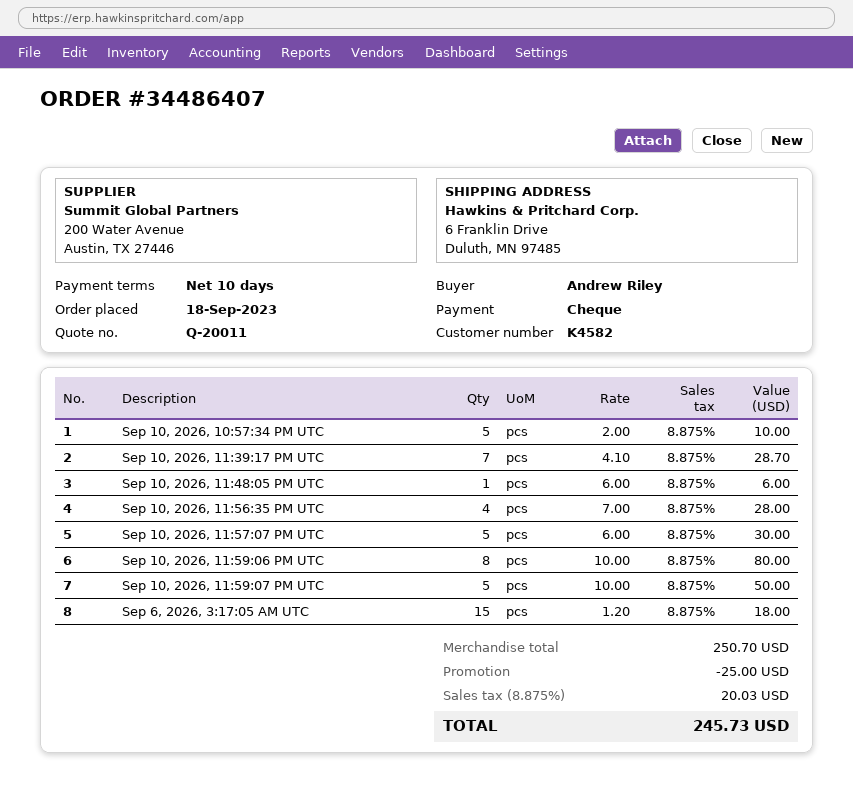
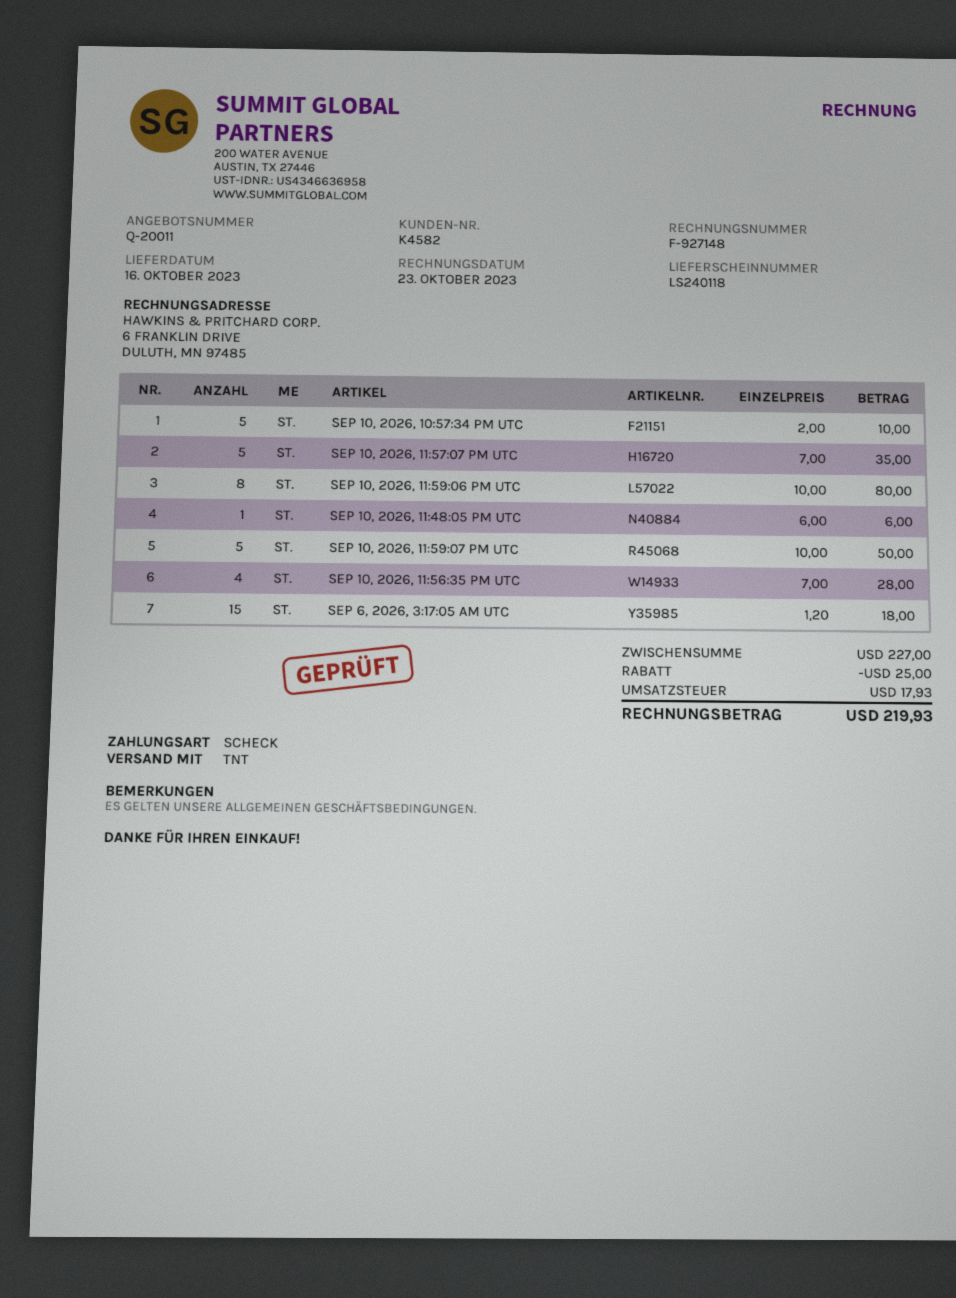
Sep 10, 2026, 11:39:17 PM UTC: 7 x 4.10 = 28.70 -> none
Sep 10, 2026, 11:57:07 PM UTC: 5 x 6.00 = 30.00 -> 5 x 7.00 = 35.00
subtotal: 250.70 -> 227.00
tax: 20.03 -> 17.93
total: 245.73 -> 219.93

